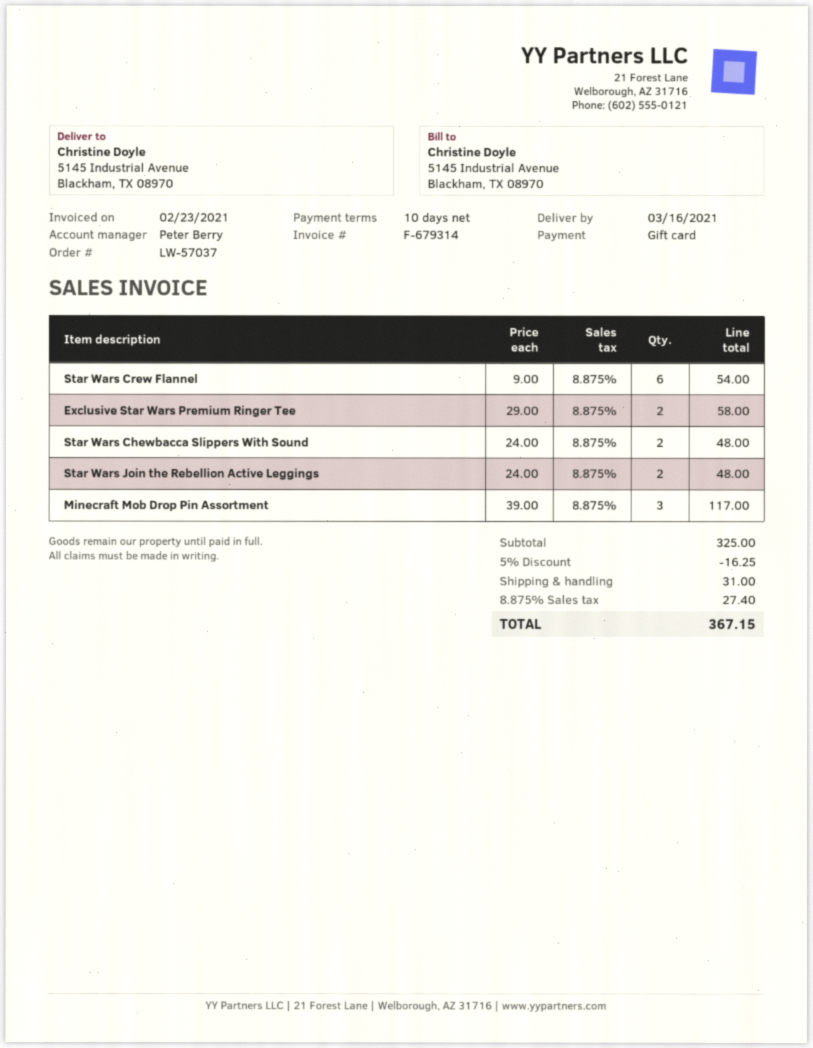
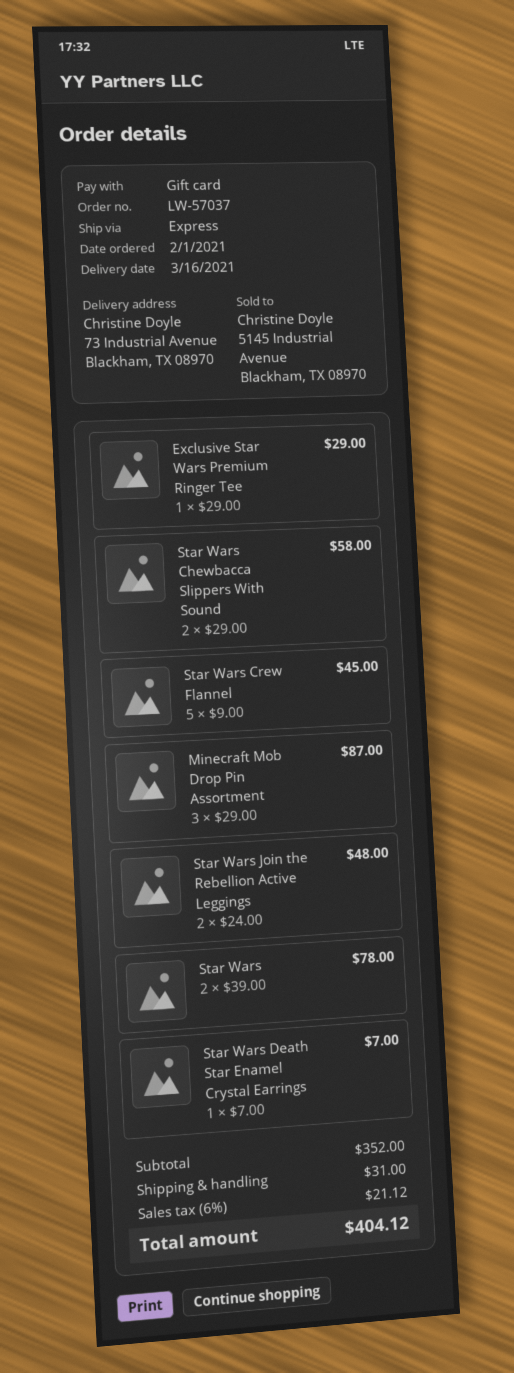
ship to: 5145 Industrial Avenue, Blackham, TX 08970 -> 73 Industrial Avenue, Blackham, TX 08970
Star Wars Crew Flannel: 6 x 9.00 = 54.00 -> 5 x 9.00 = 45.00
Exclusive Star Wars Premium Ringer Tee: 2 x 29.00 = 58.00 -> 1 x 29.00 = 29.00
Star Wars Chewbacca Slippers With Sound: 2 x 24.00 = 48.00 -> 2 x 29.00 = 58.00
Minecraft Mob Drop Pin Assortment: 3 x 39.00 = 117.00 -> 3 x 29.00 = 87.00
Star Wars: none -> 2 x 39.00 = 78.00
Star Wars Death Star Enamel Crystal Earrings: none -> 1 x 7.00 = 7.00
subtotal: 325.00 -> 352.00
discount: 5% = 16.25 -> none
tax: 8.875% = 27.40 -> 6% = 21.12
total: 367.15 -> 404.12

